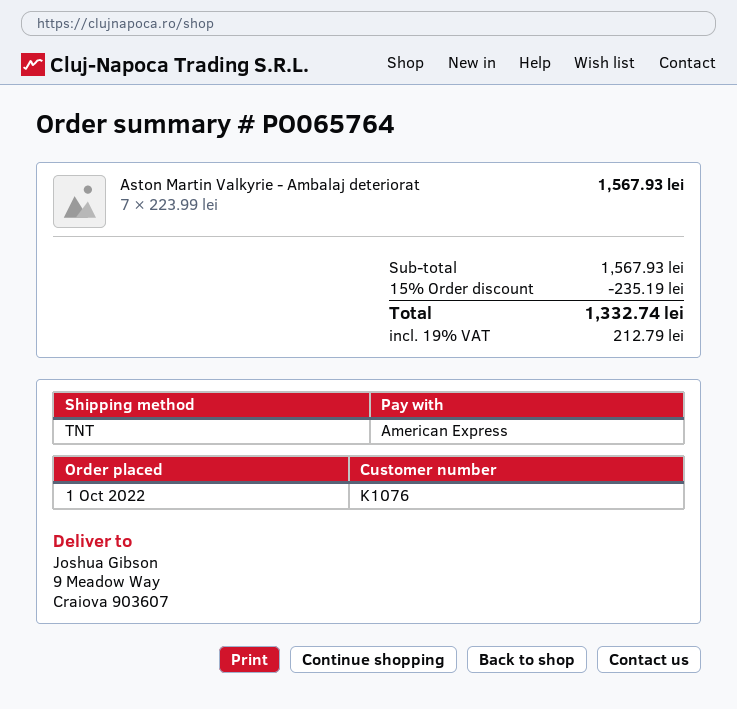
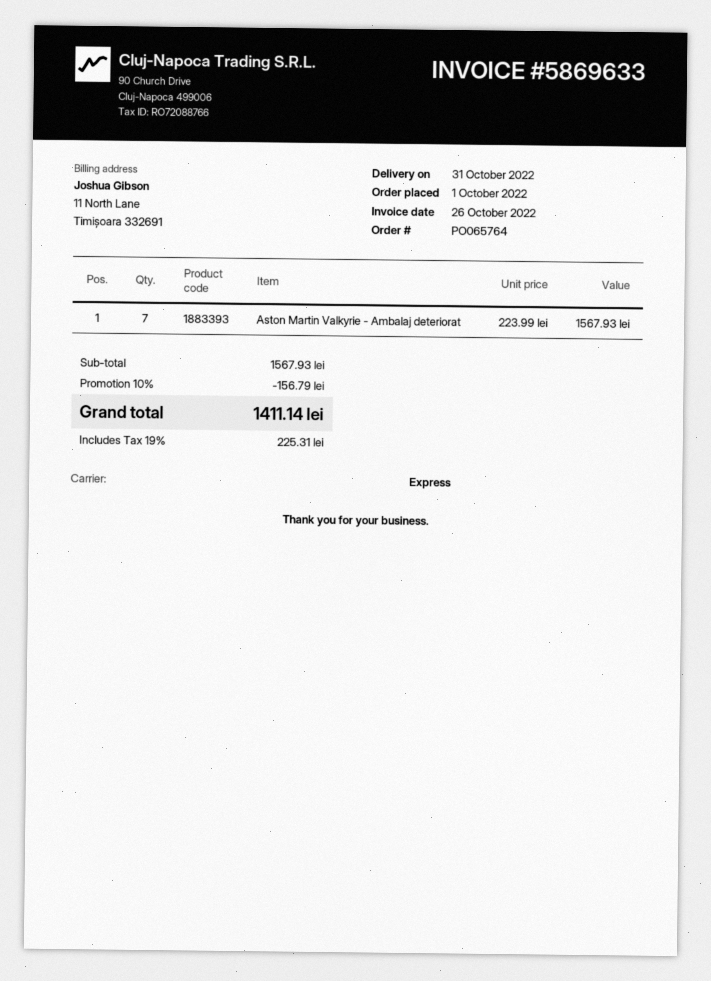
shipping method: TNT -> express
discount: 15% = 235.19 -> 10% = 156.79
tax: 19% = 212.79 -> 19% = 225.31
total: 1332.74 -> 1411.14

